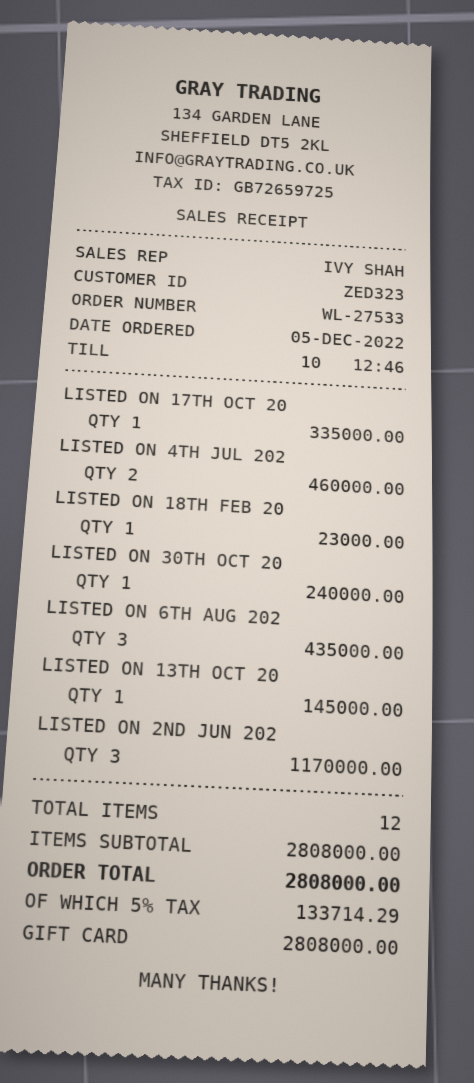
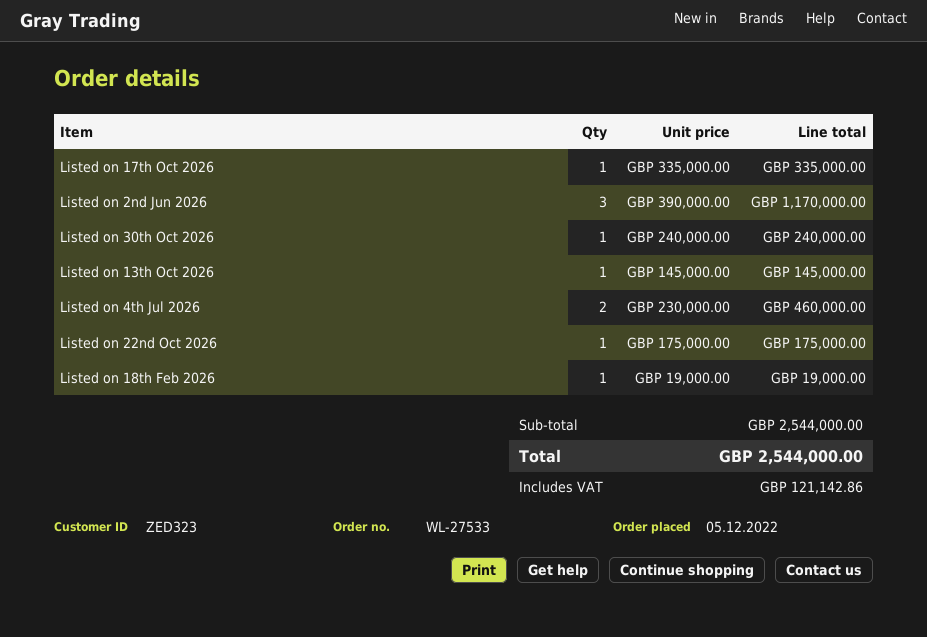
LISTED ON 18TH FEB 20: 1 for 23000.00 -> 1 for 19000.00
LISTED ON 6TH AUG 202: 3 for 435000.00 -> none
Listed on 22nd Oct 2026: none -> 1 for 175000.00
subtotal: 2808000.00 -> 2544000.00
tax: 133714.29 -> 121142.86
total: 2808000.00 -> 2544000.00

